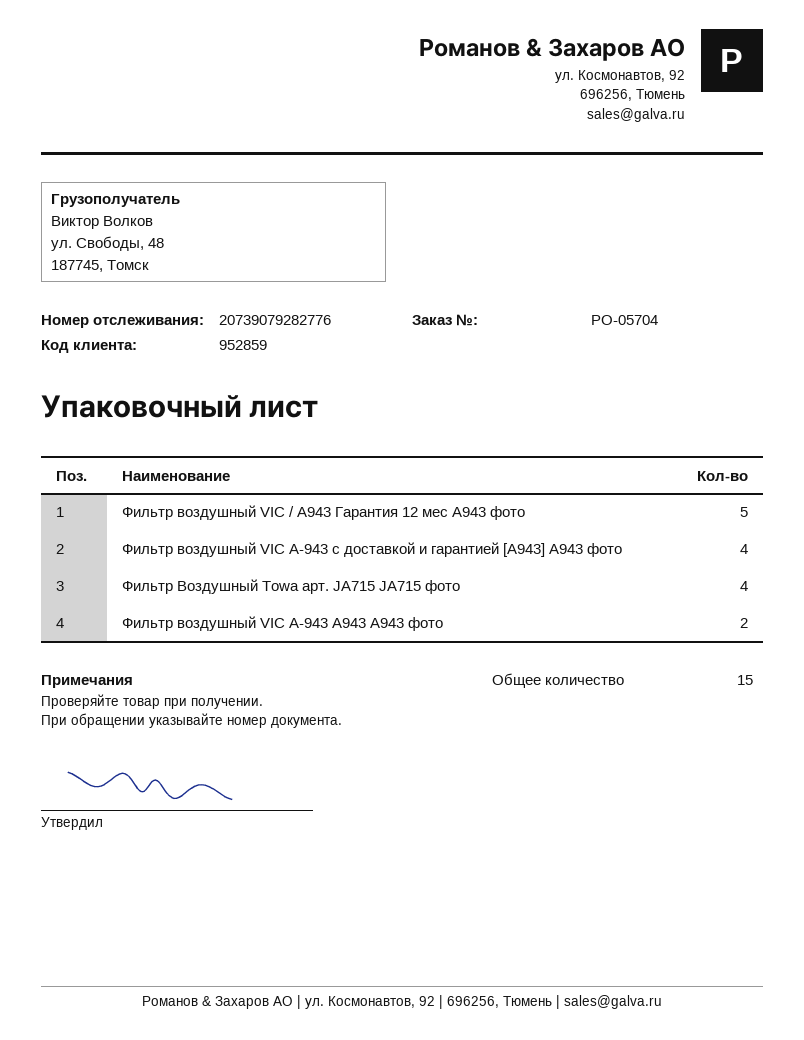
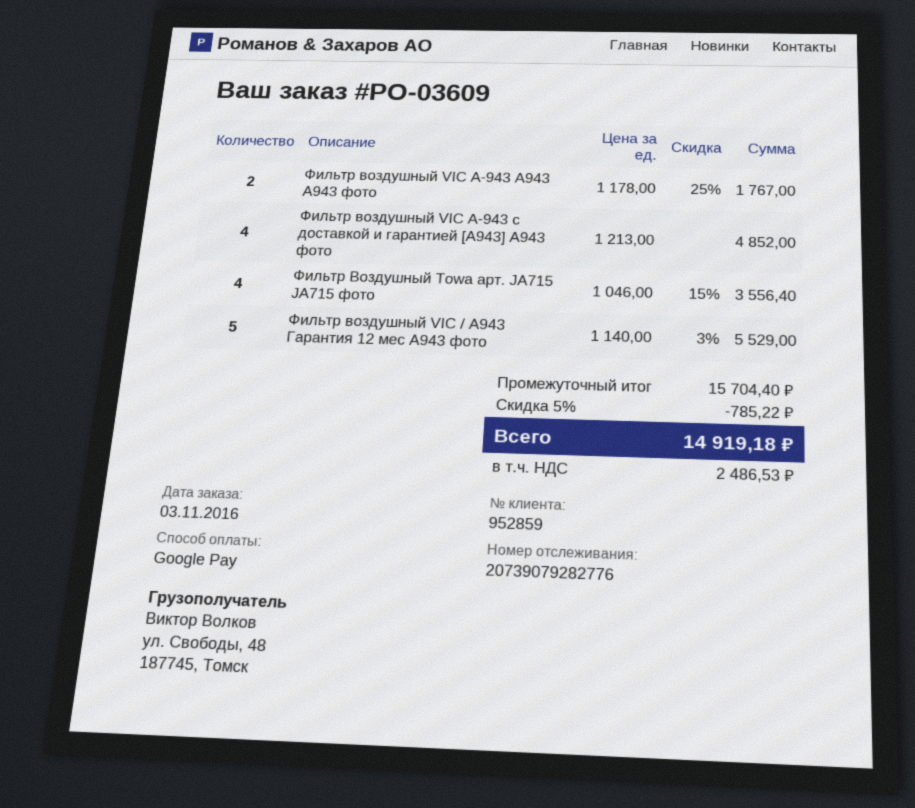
order number: PO-05704 -> PO-03609

